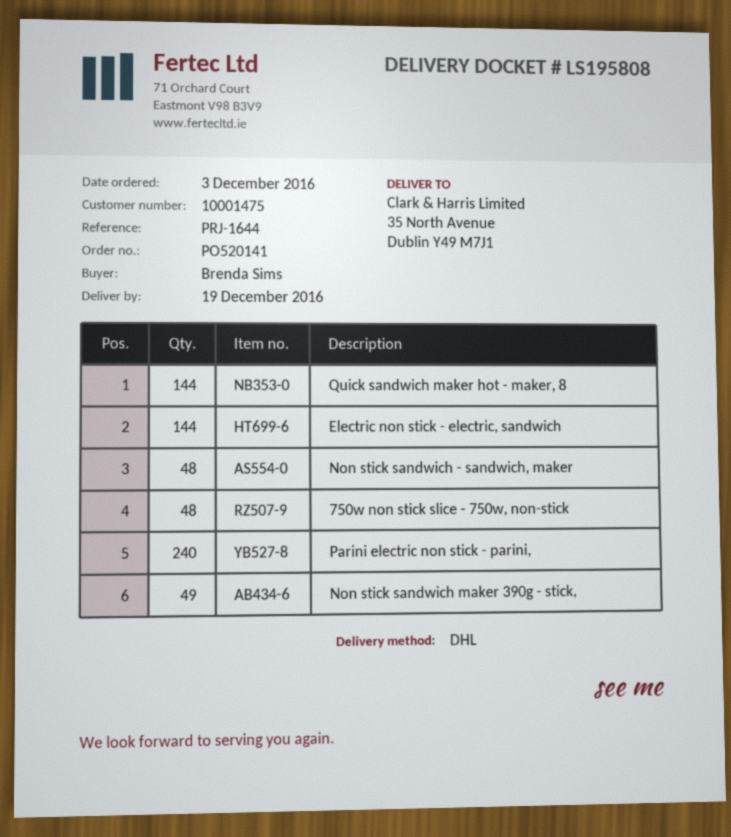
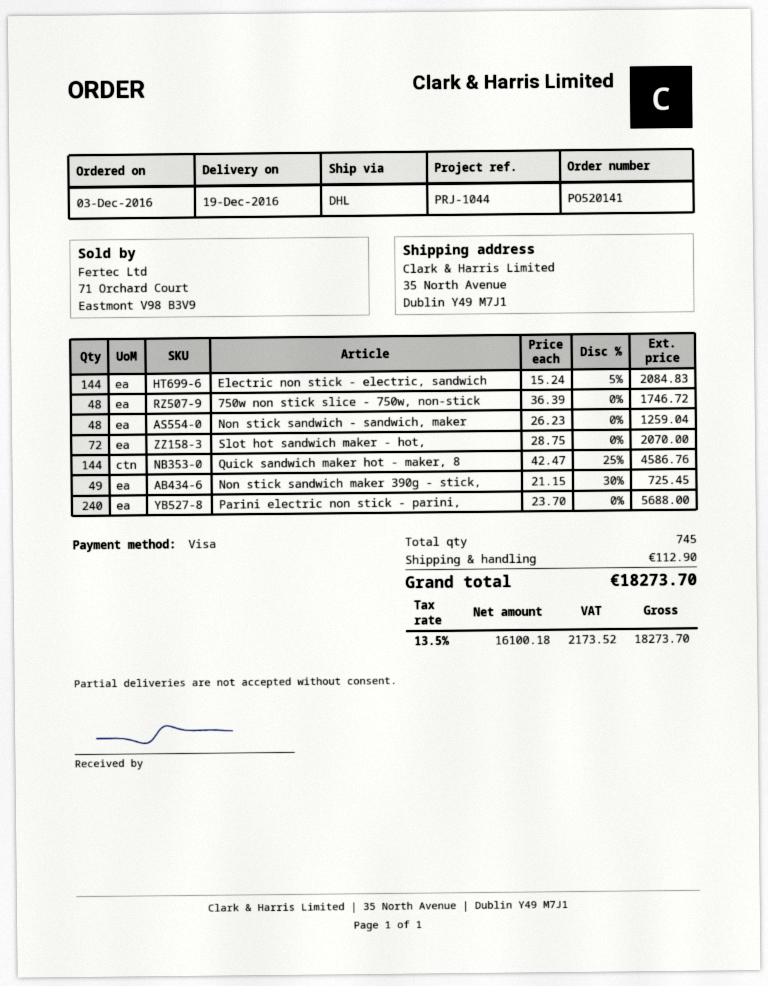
reference: PRJ-1644 -> PRJ-1044
Slot hot sandwich maker - hot,: none -> 72

